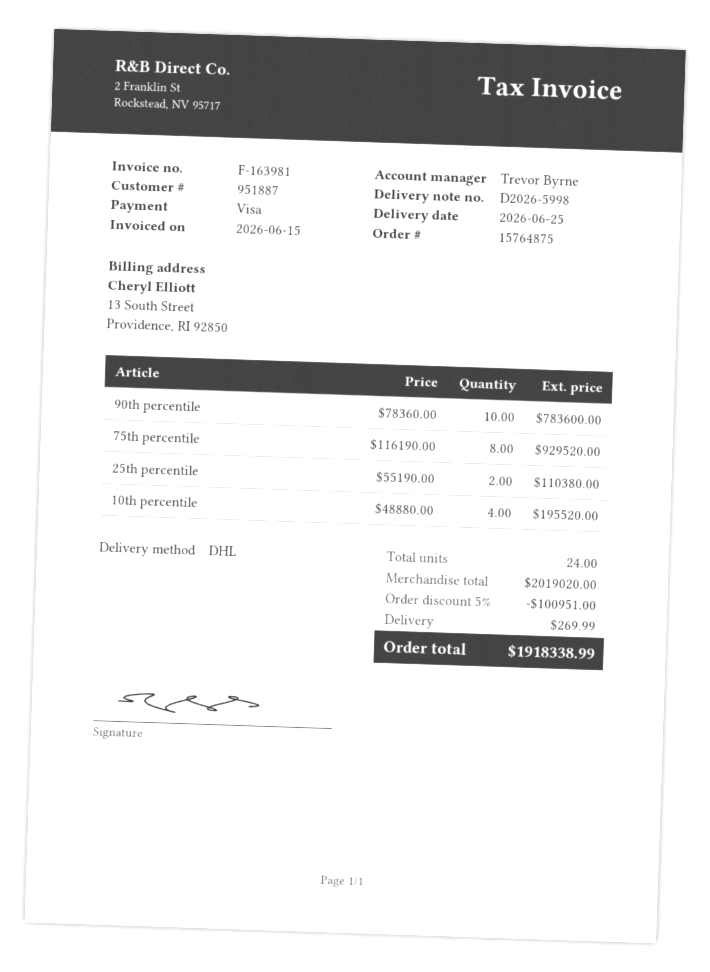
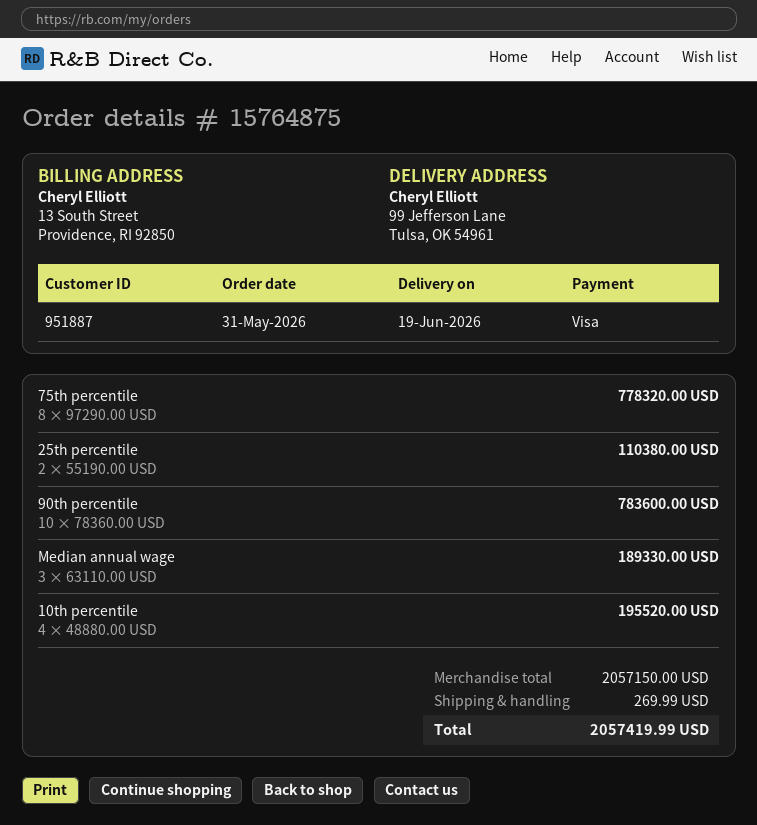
delivery date: 2026-06-25 -> 2026-06-19
75th percentile: 8 x 116190.00 = 929520.00 -> 8 x 97290.00 = 778320.00
Median annual wage: none -> 3 x 63110.00 = 189330.00
subtotal: 2019020.00 -> 2057150.00
discount: 5% = 100951.00 -> none
total: 1918338.99 -> 2057419.99

